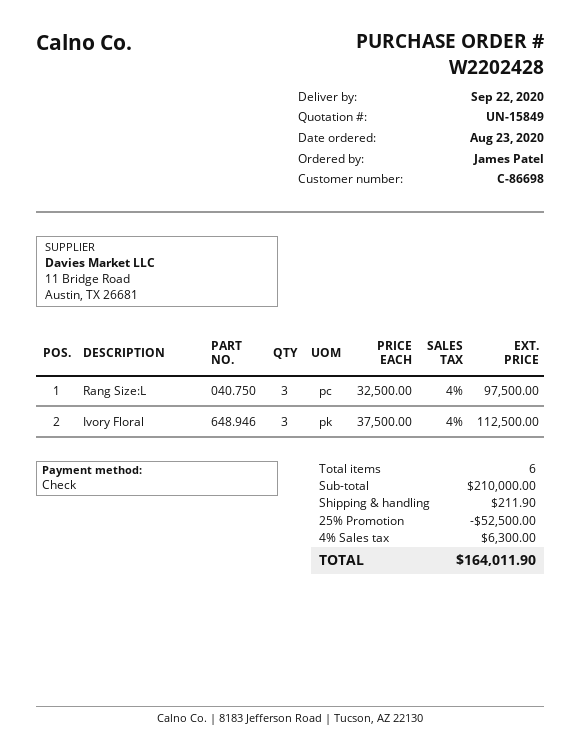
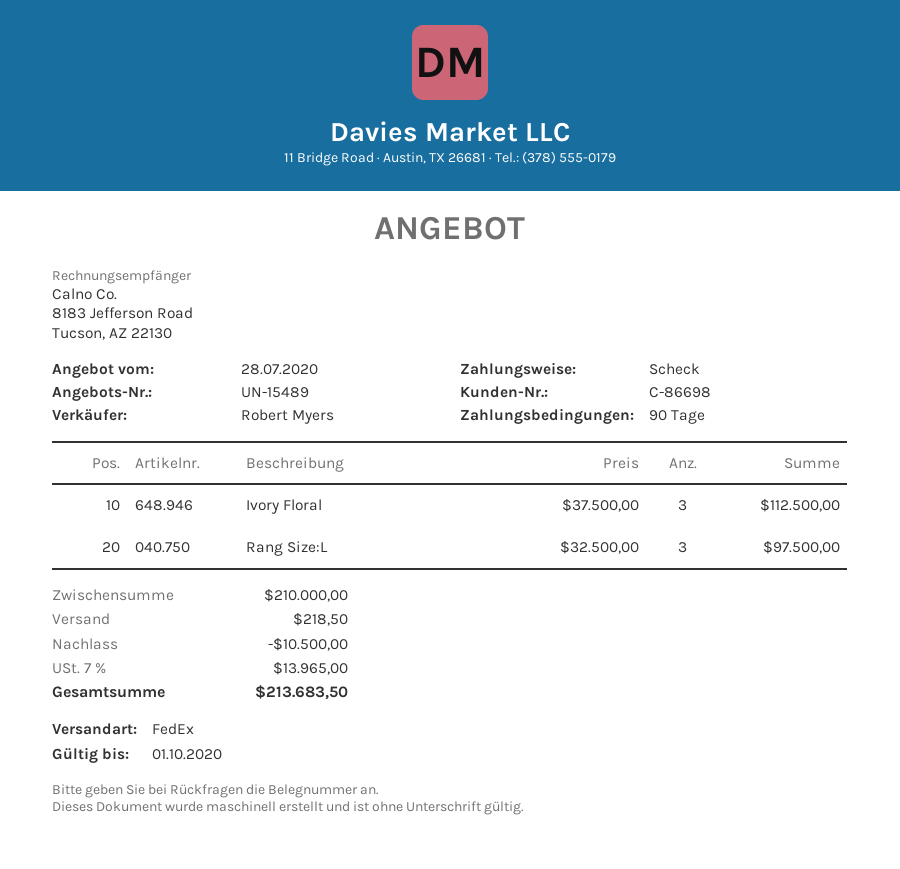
quote number: UN-15849 -> UN-15489
discount: 52500.00 -> 10500.00
shipping: 211.90 -> 218.50
tax: 4% = 6300.00 -> 7% = 13965.00
total: 164011.90 -> 213683.50

